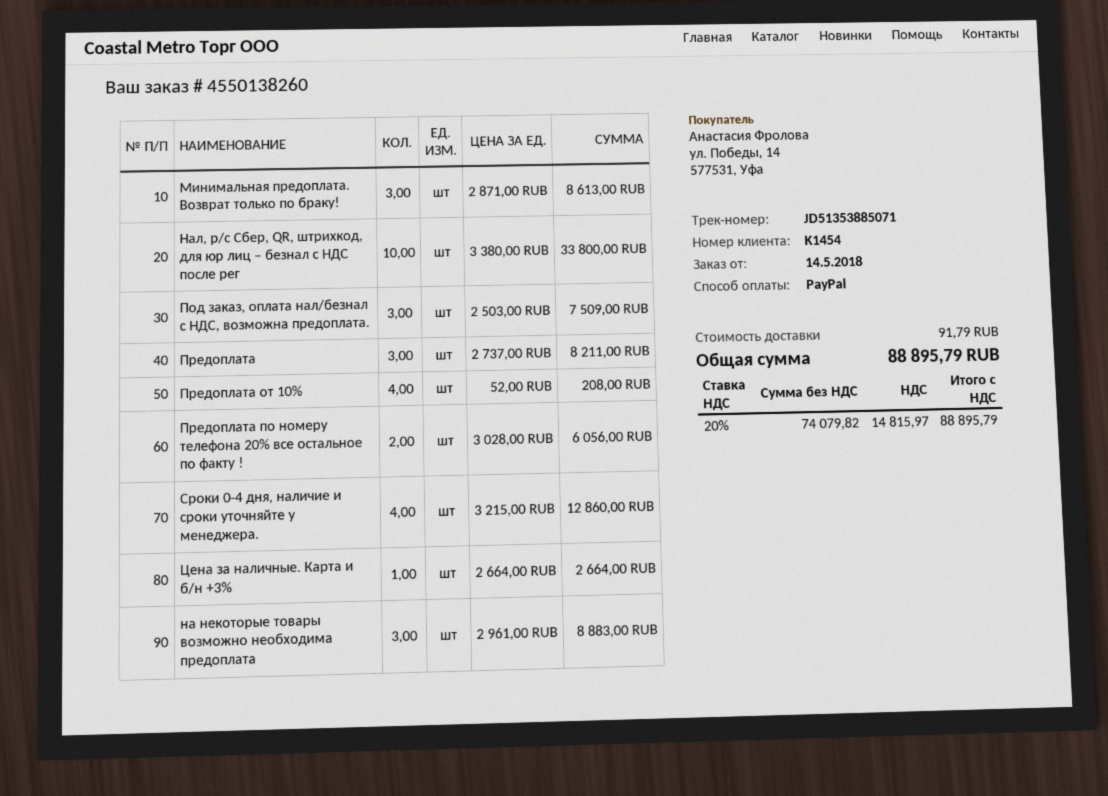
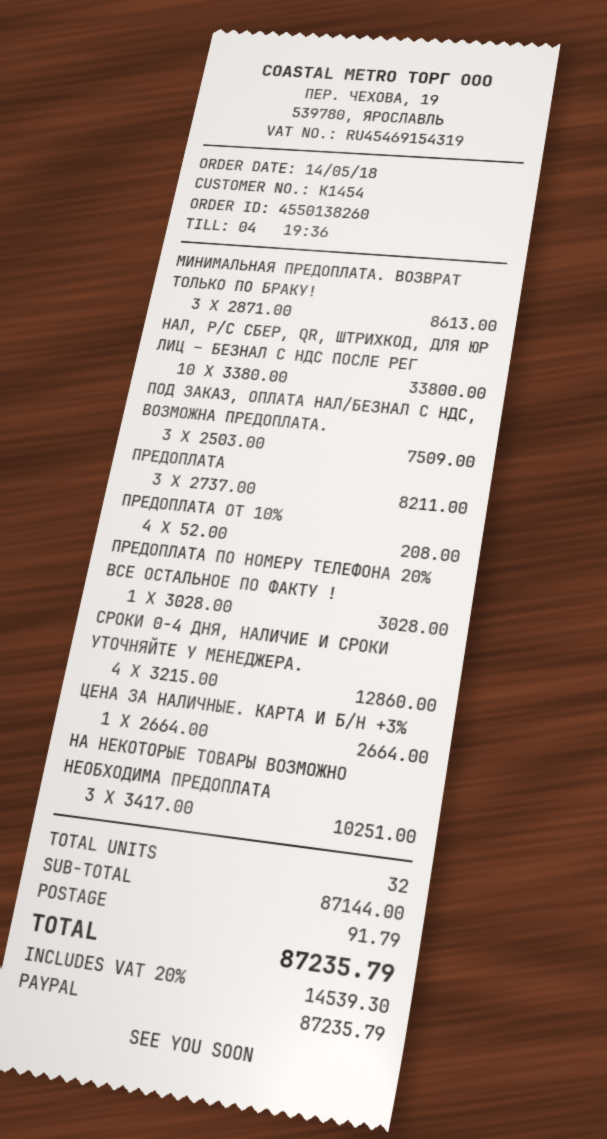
Предоплата по номеру телефона 20% все остальное по факту !: 2 x 3028.00 = 6056.00 -> 1 x 3028.00 = 3028.00
на некоторые товары возможно необходима предоплата: 3 x 2961.00 = 8883.00 -> 3 x 3417.00 = 10251.00
tax: 20% = 14815.97 -> 20% = 14539.30
total: 88895.79 -> 87235.79

